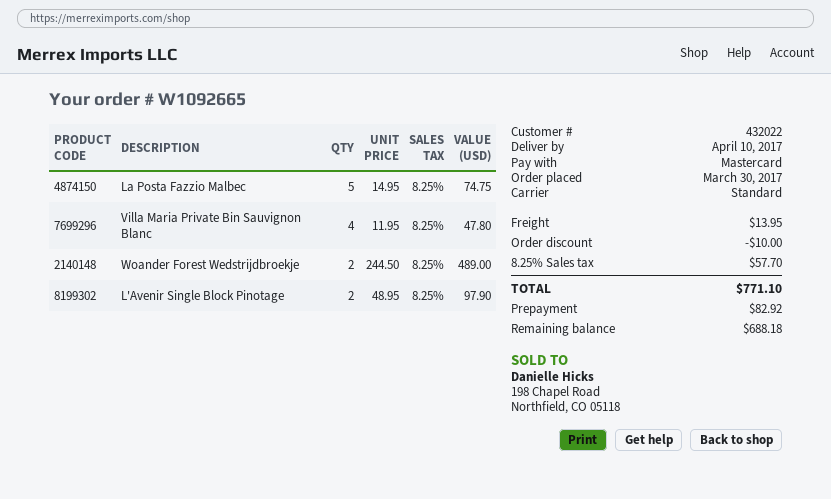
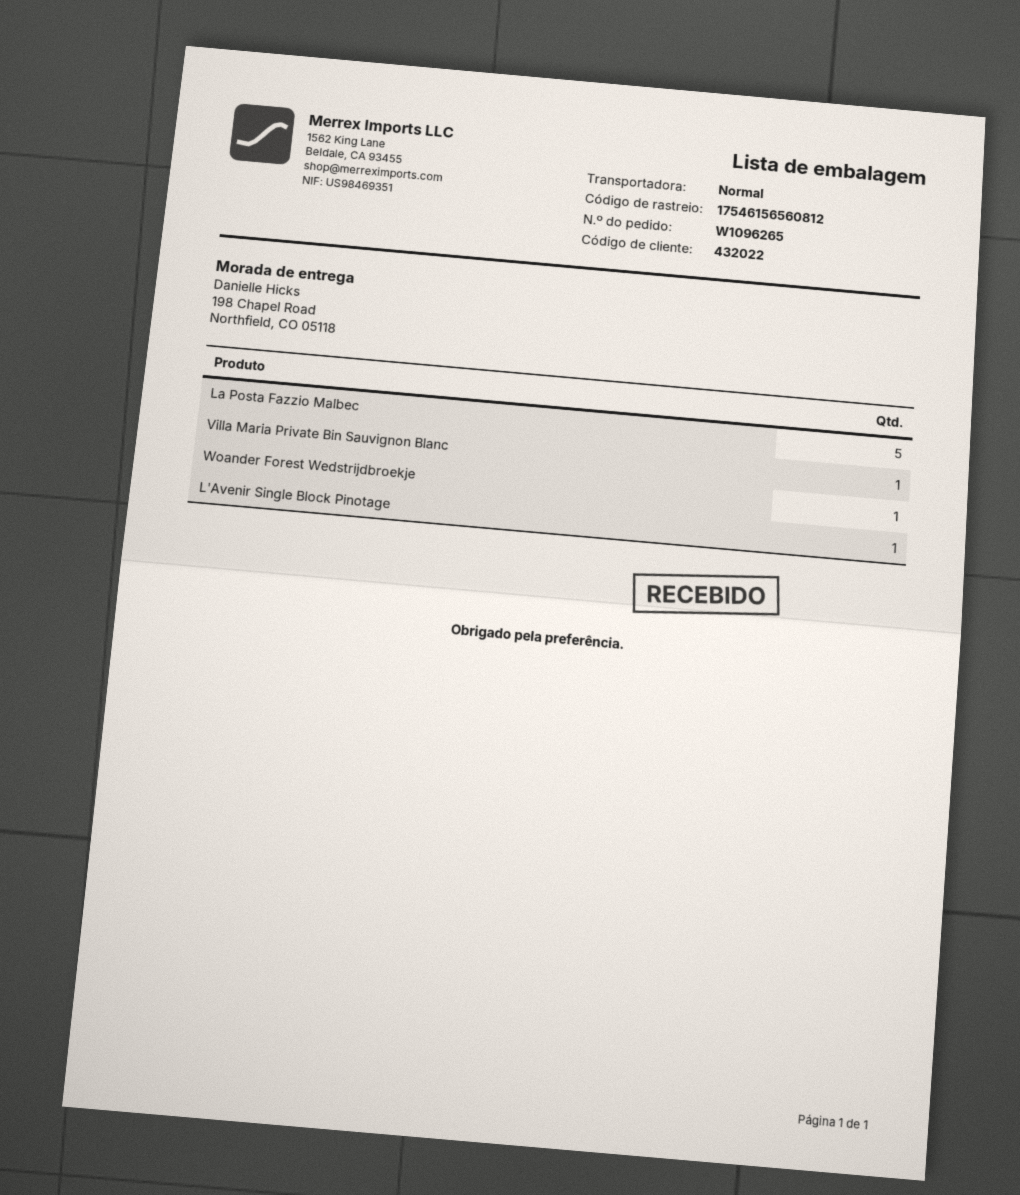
order number: W1092665 -> W1096265
Villa Maria Private Bin Sauvignon Blanc: 4 -> 1
Woander Forest Wedstrijdbroekje: 2 -> 1
L'Avenir Single Block Pinotage: 2 -> 1

